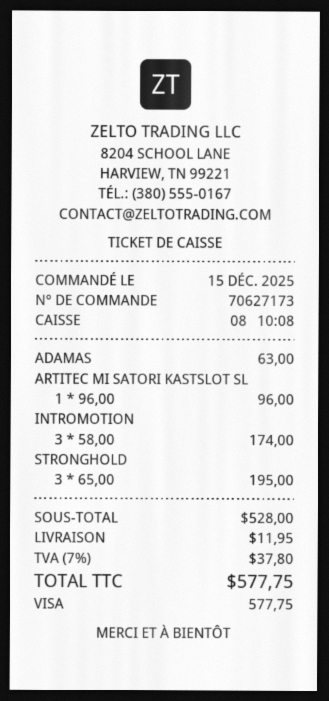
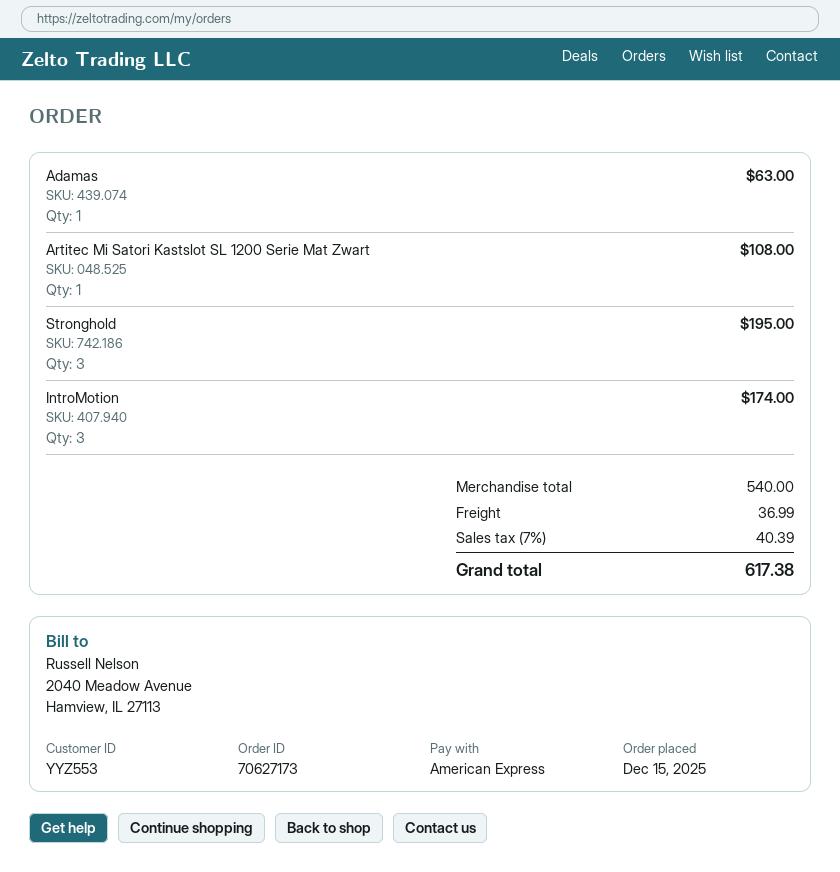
payment method: Visa -> American Express
ARTITEC MI SATORI KASTSLOT SL: 1 for 96.00 -> 1 for 108.00
subtotal: 528.00 -> 540.00
shipping: 11.95 -> 36.99
tax: 7% = 37.80 -> 7% = 40.39
total: 577.75 -> 617.38

